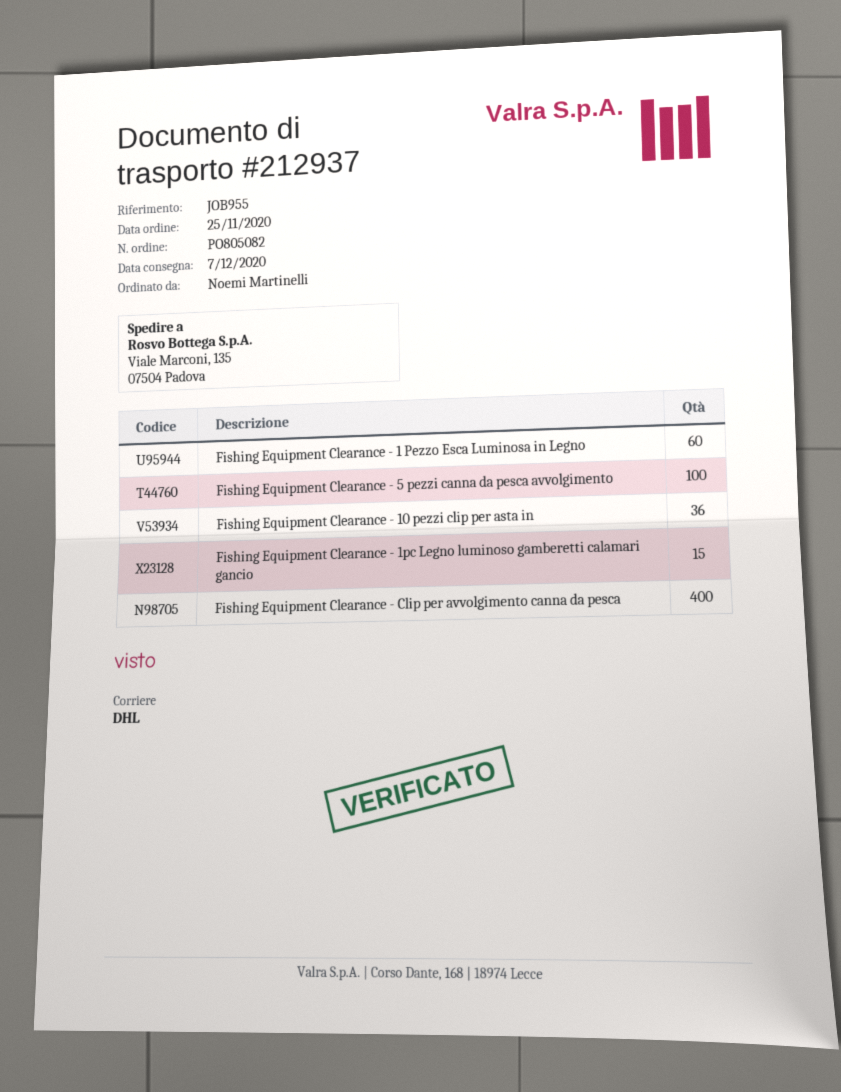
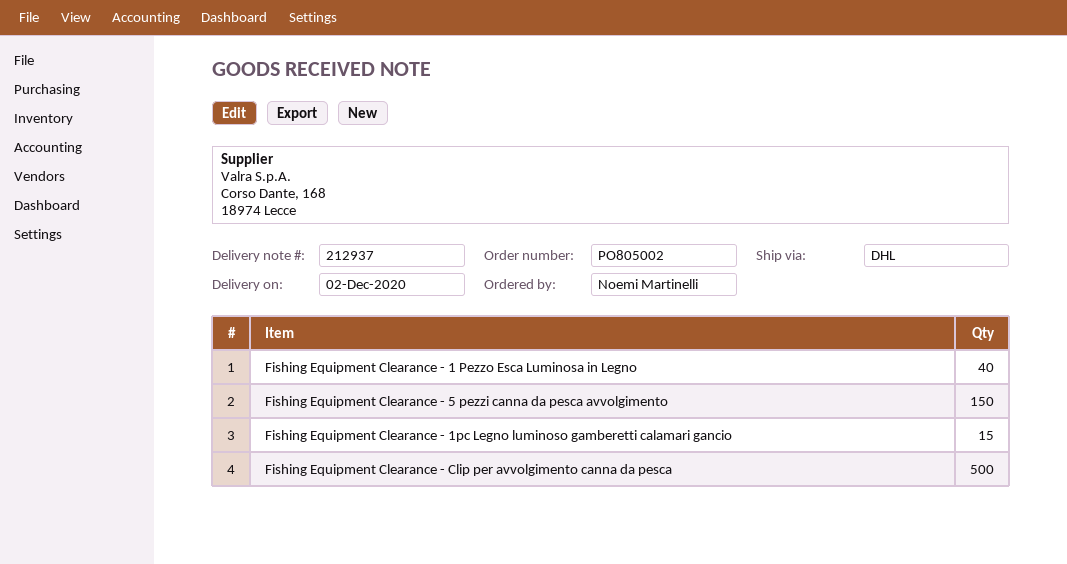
order number: PO805082 -> PO805002
delivery date: 2020-12-07 -> 2020-12-02
Fishing Equipment Clearance - 1 Pezzo Esca Luminosa in Legno: 60 -> 40
Fishing Equipment Clearance - 5 pezzi canna da pesca avvolgimento: 100 -> 150
Fishing Equipment Clearance - 10 pezzi clip per asta in: 36 -> none
Fishing Equipment Clearance - Clip per avvolgimento canna da pesca: 400 -> 500

